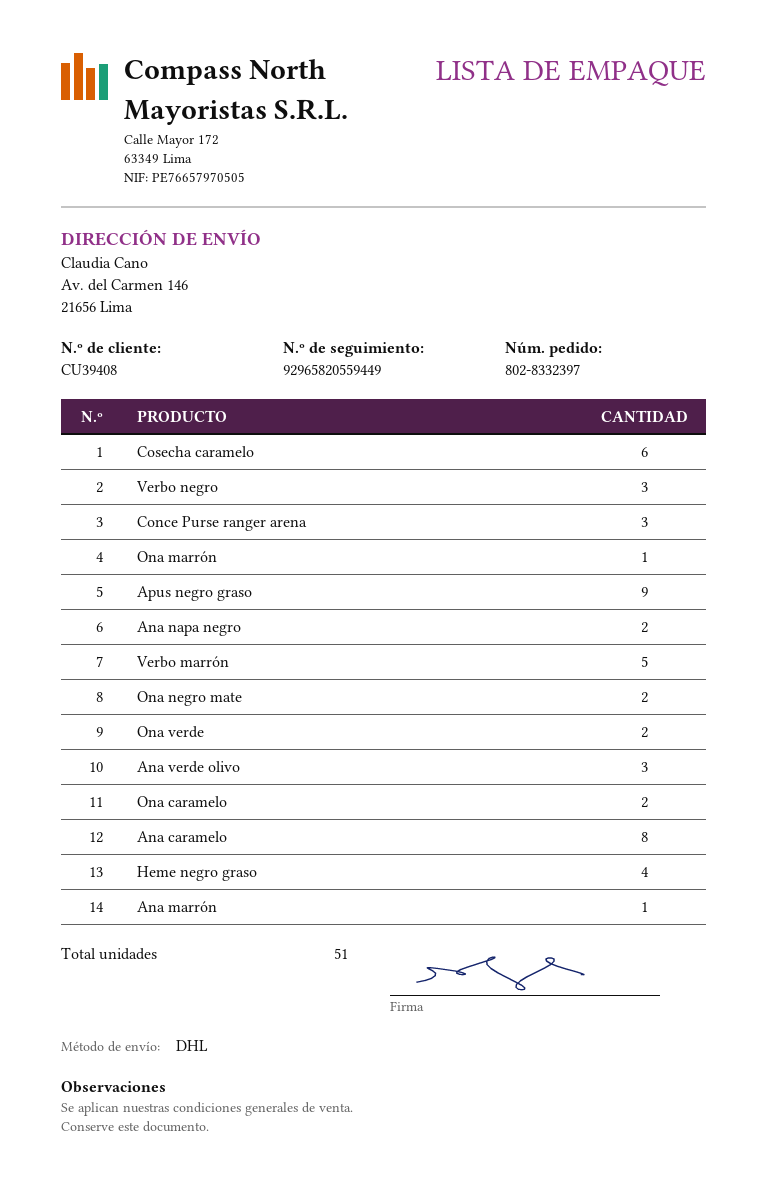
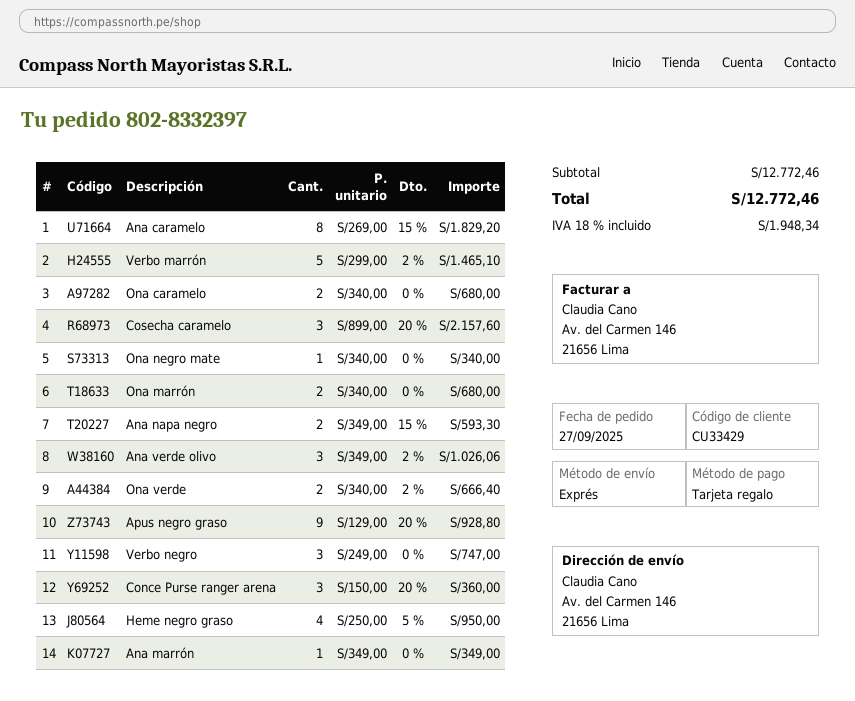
customer number: CU39408 -> CU33429
shipping method: DHL -> express
Cosecha caramelo: 6 -> 3
Ona marrón: 1 -> 2
Ona negro mate: 2 -> 1

